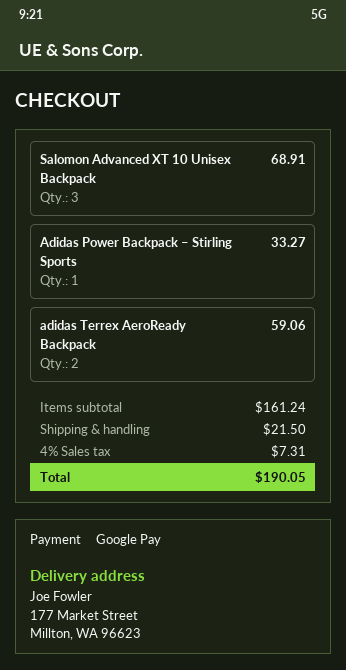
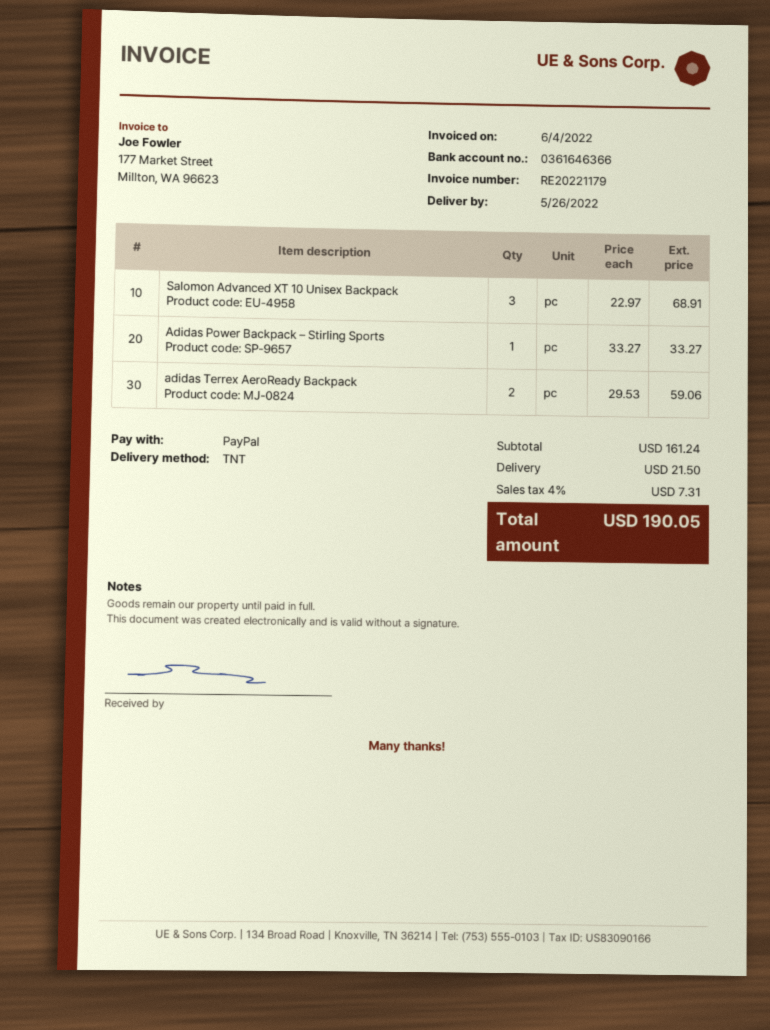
payment method: Google Pay -> PayPal

